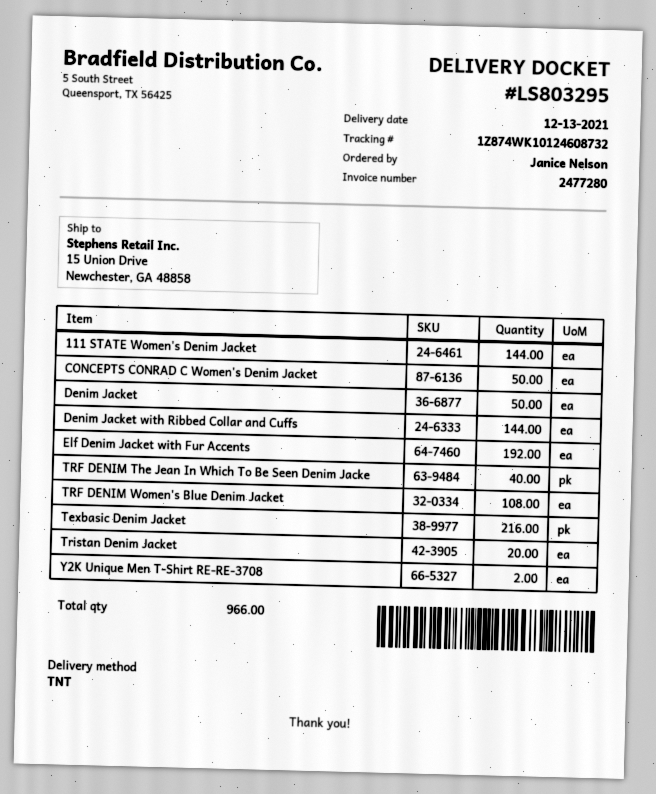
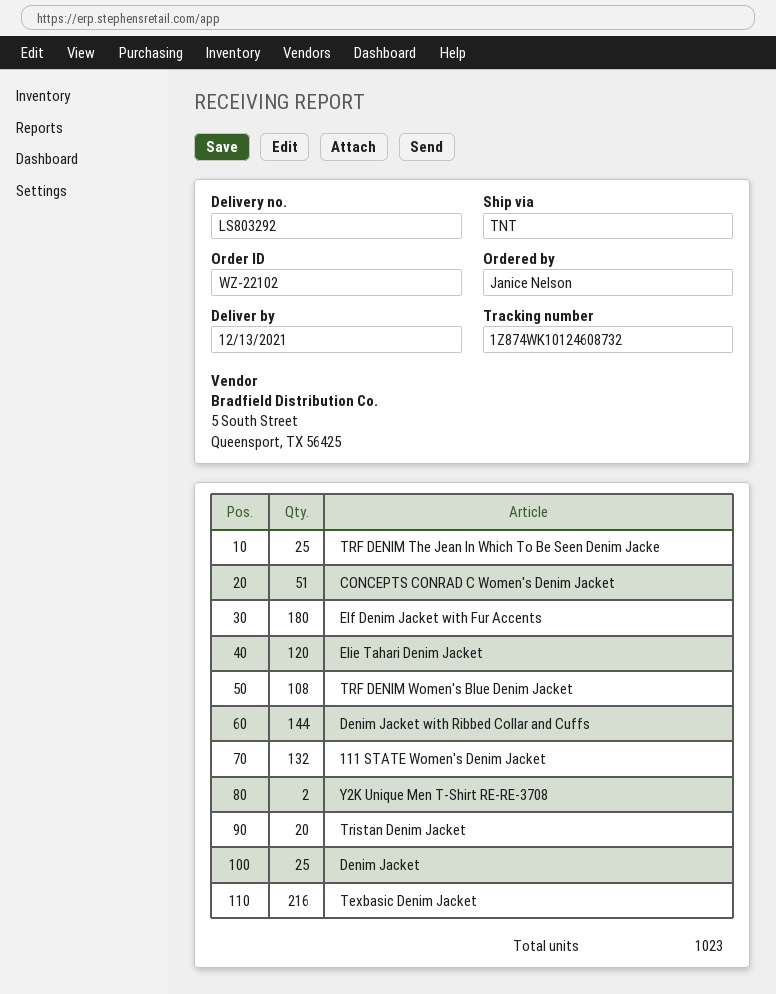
delivery note number: LS803295 -> LS803292
111 STATE Women's Denim Jacket: 144 -> 132
CONCEPTS CONRAD C Women's Denim Jacket: 50 -> 51
Denim Jacket: 50 -> 25
Elf Denim Jacket with Fur Accents: 192 -> 180
TRF DENIM The Jean In Which To Be Seen Denim Jacke: 40 -> 25
Elie Tahari Denim Jacket: none -> 120
total quantity: 966 -> 1023

